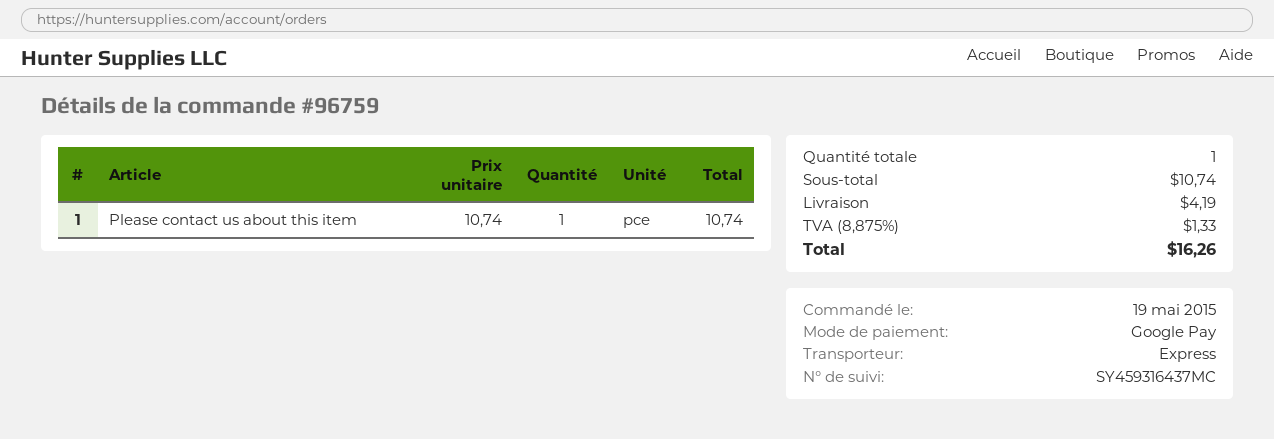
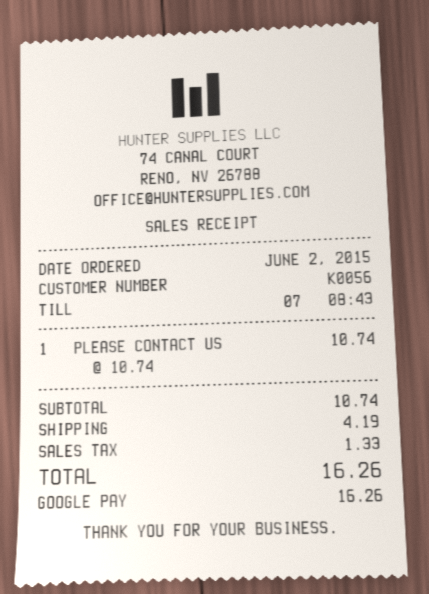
order date: 2015-05-19 -> 2015-06-02

